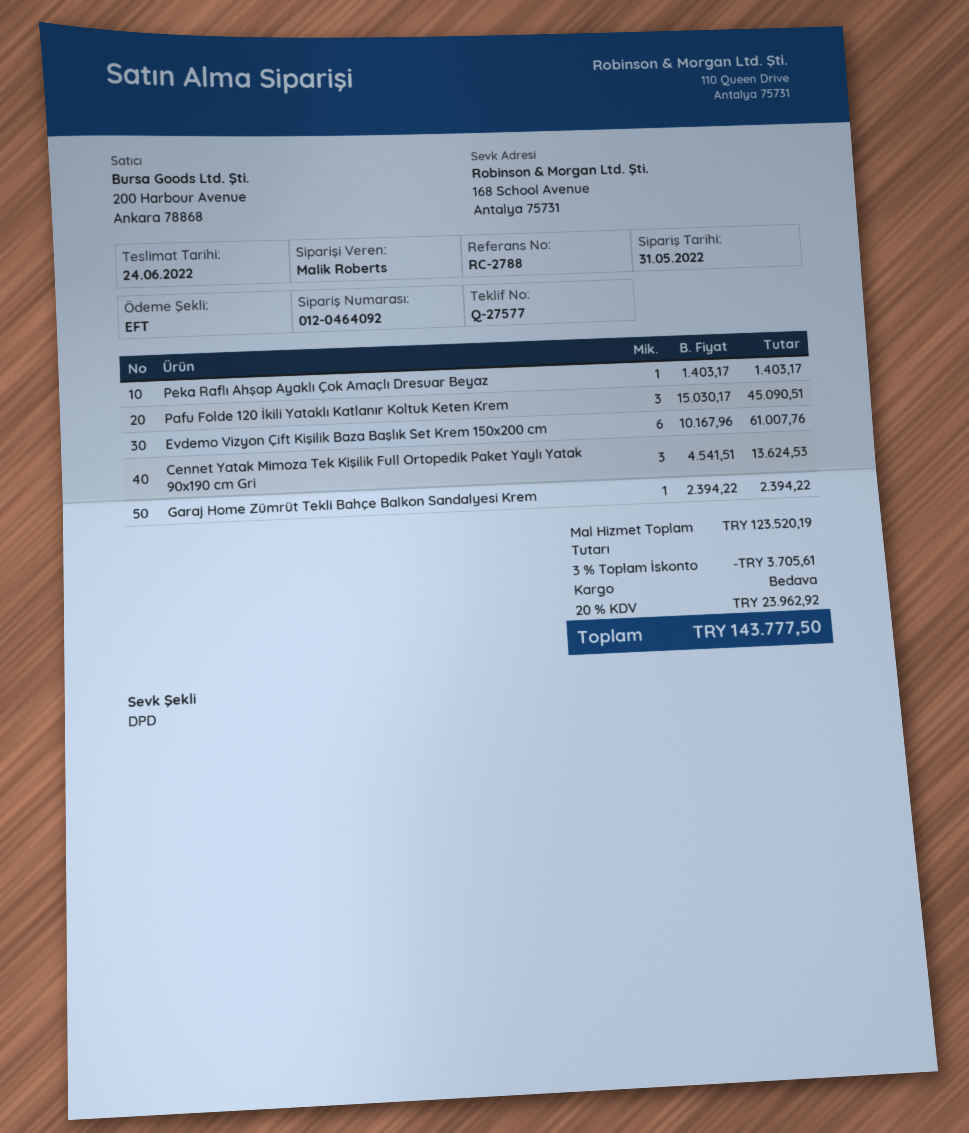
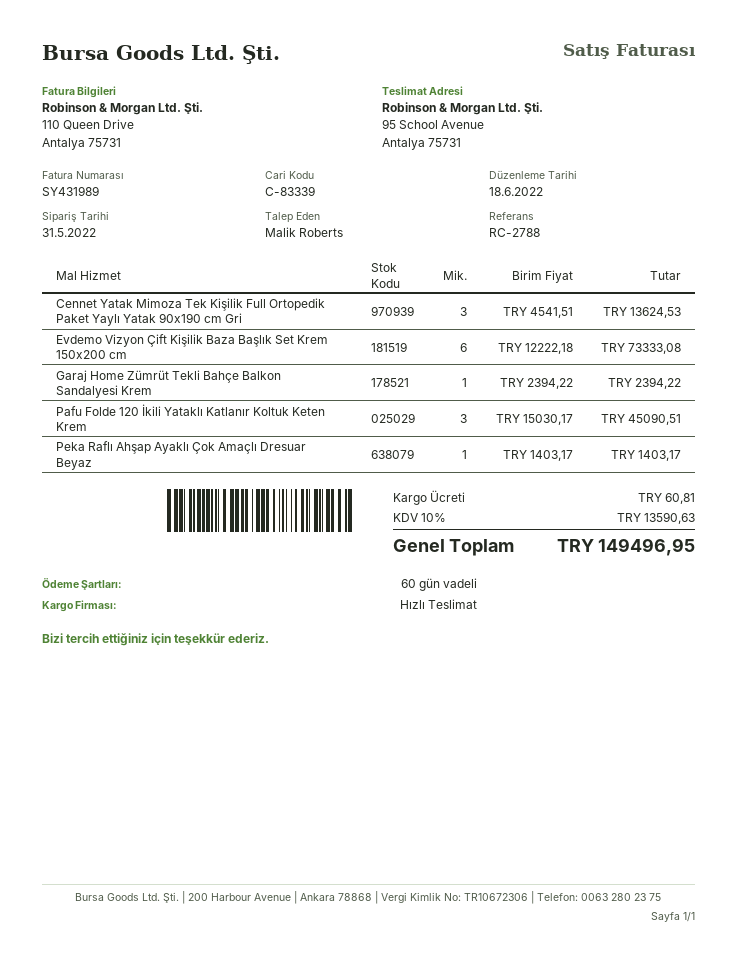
shipping method: DPD -> express
ship to: 168 School Avenue, Antalya 75731 -> 95 School Avenue, Antalya 75731
Evdemo Vizyon Çift Kişilik Baza Başlık Set Krem 150x200 cm: 6 x 10167.96 = 61007.76 -> 6 x 12222.18 = 73333.08
discount: 3% = 3705.61 -> none
shipping: 0.00 -> 60.81
tax: 20% = 23962.92 -> 10% = 13590.63
total: 143777.50 -> 149496.95

